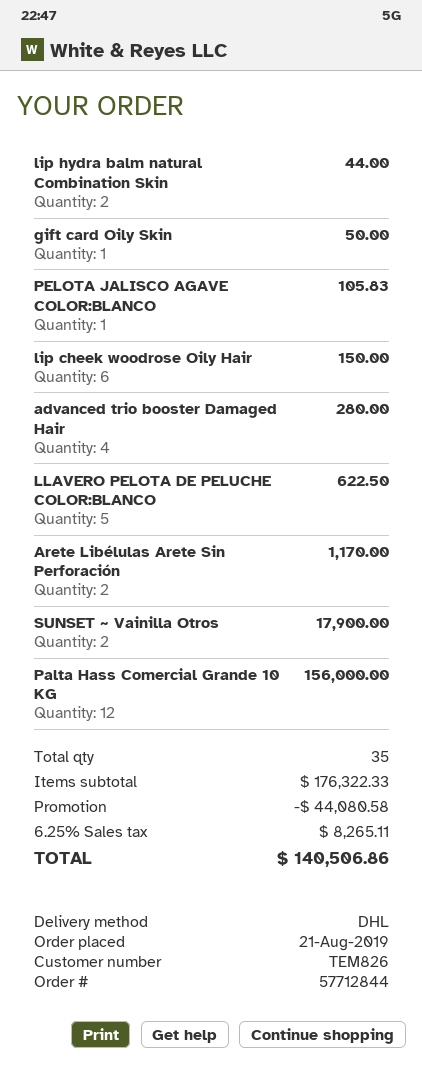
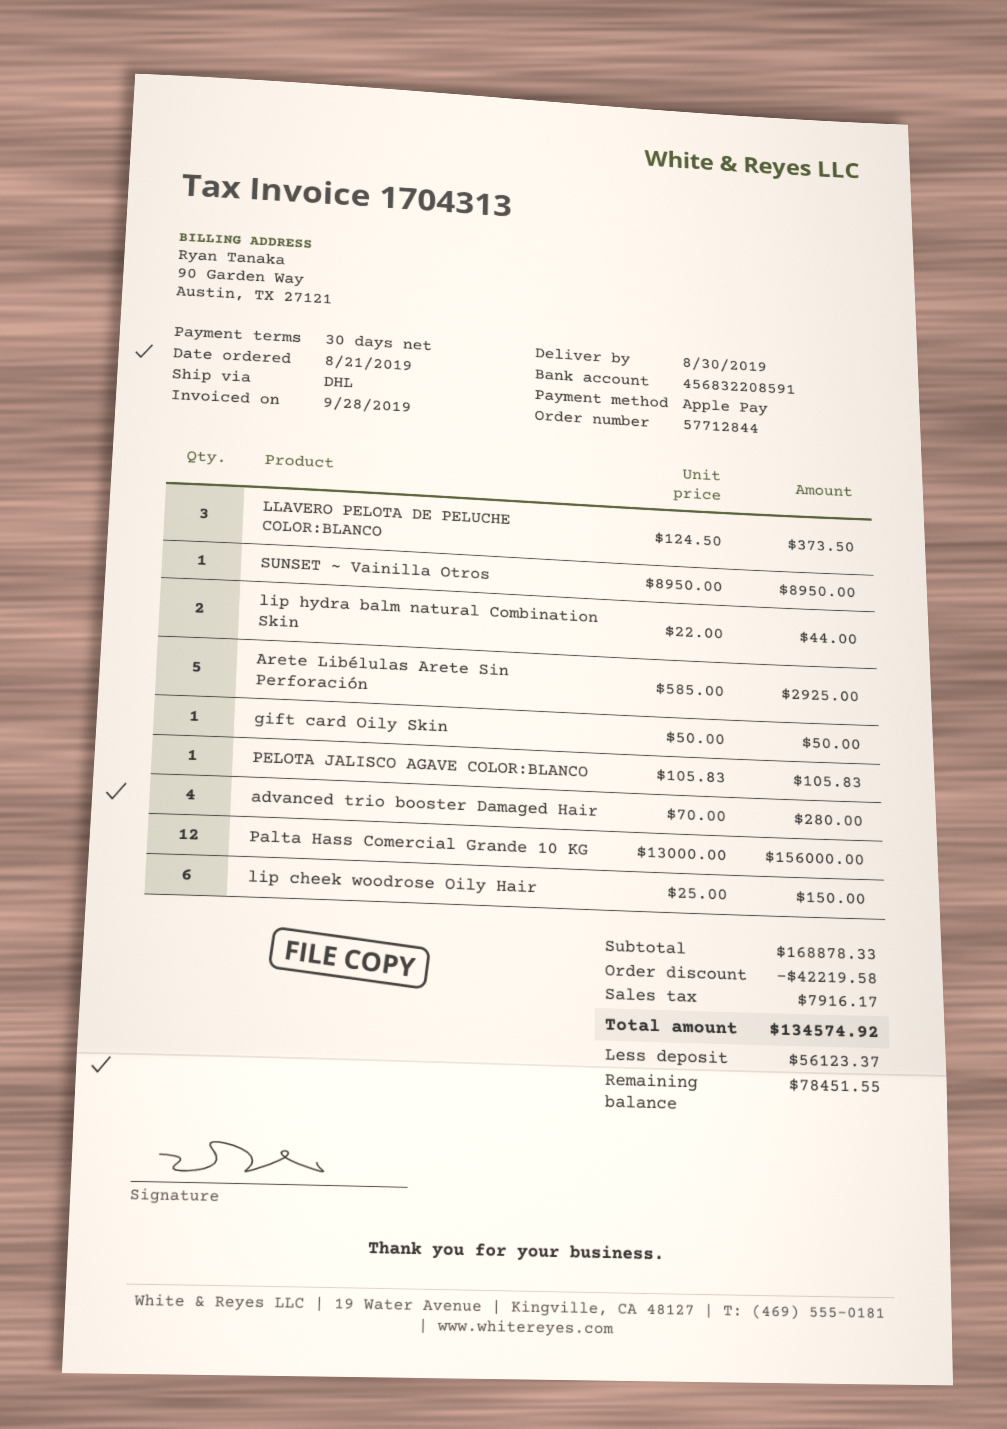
LLAVERO PELOTA DE PELUCHE COLOR:BLANCO: 5 for 622.50 -> 3 for 373.50
Arete Libélulas Arete Sin Perforación: 2 for 1170.00 -> 5 for 2925.00
SUNSET ~ Vainilla Otros: 2 for 17900.00 -> 1 for 8950.00
subtotal: 176322.33 -> 168878.33
discount: 44080.58 -> 42219.58
tax: 8265.11 -> 7916.17
total: 140506.86 -> 134574.92

